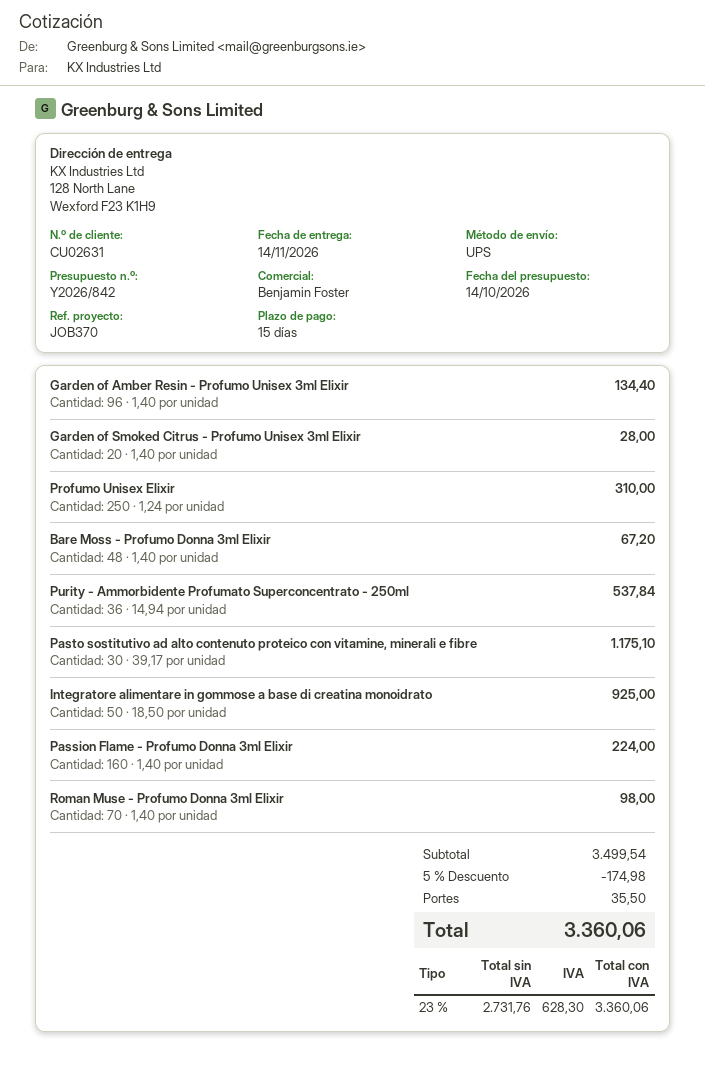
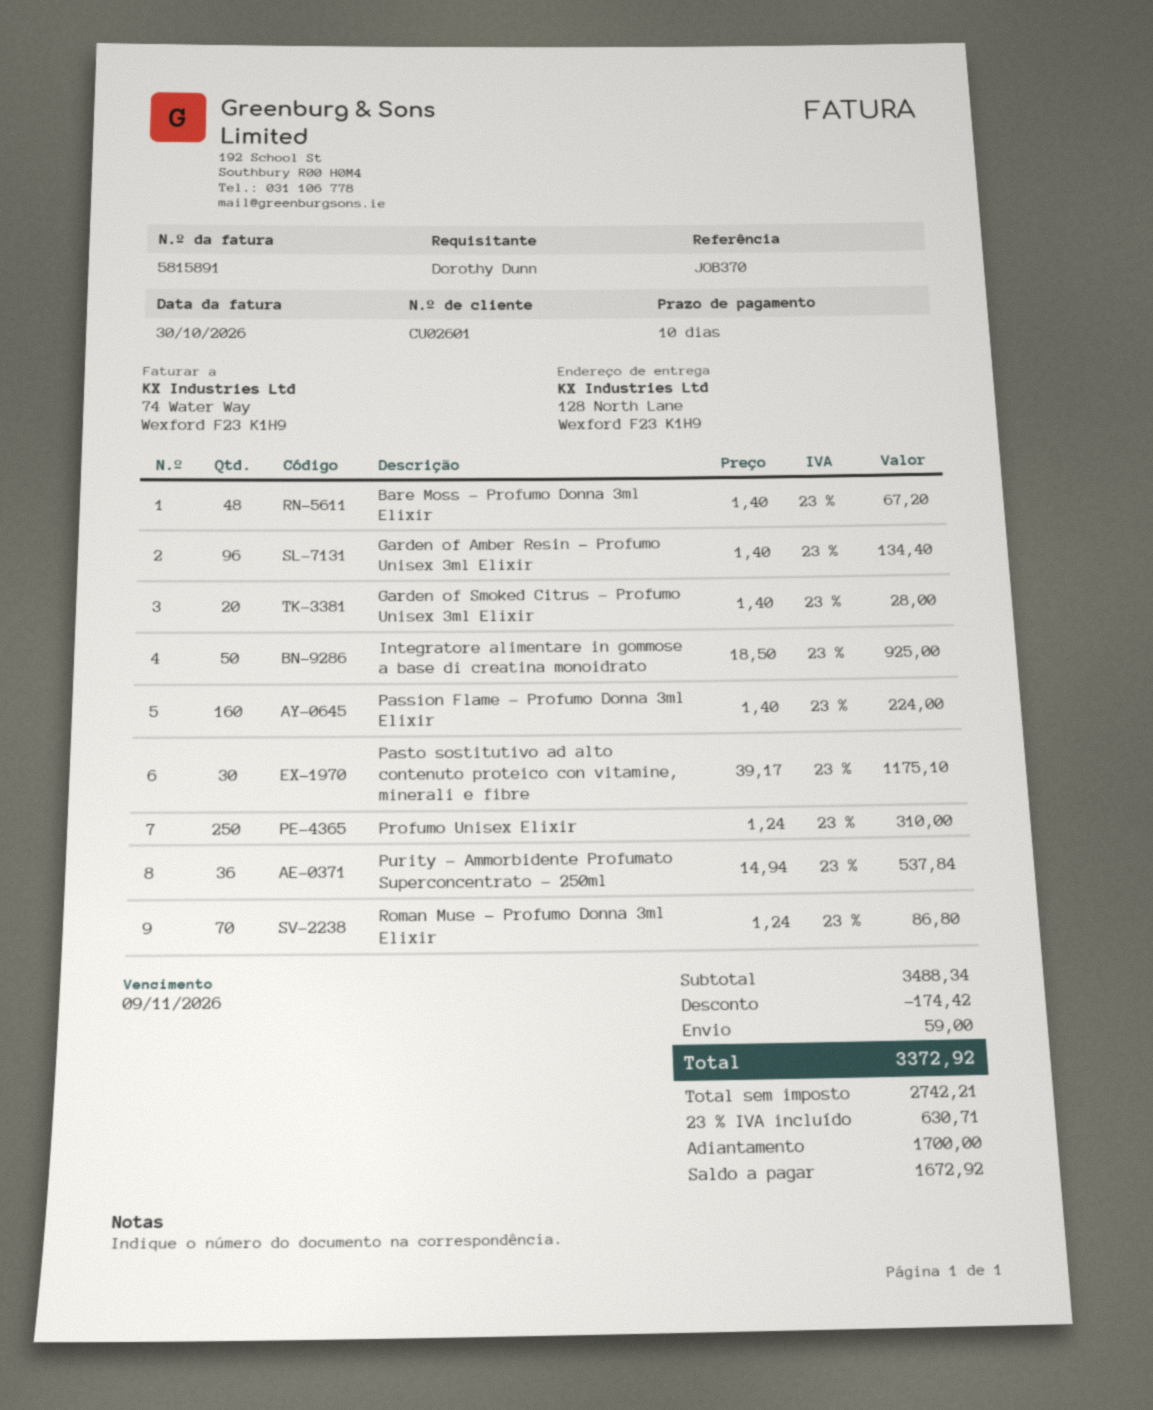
payment terms: 15 days -> 10 days
customer number: CU02631 -> CU02601
Roman Muse - Profumo Donna 3ml Elixir: 70 x 1.40 = 98.00 -> 70 x 1.24 = 86.80
subtotal: 3499.54 -> 3488.34
discount: 174.98 -> 174.42
shipping: 35.50 -> 59.00
net: 2731.76 -> 2742.21
tax: 23% = 628.30 -> 23% = 630.71
total: 3360.06 -> 3372.92

